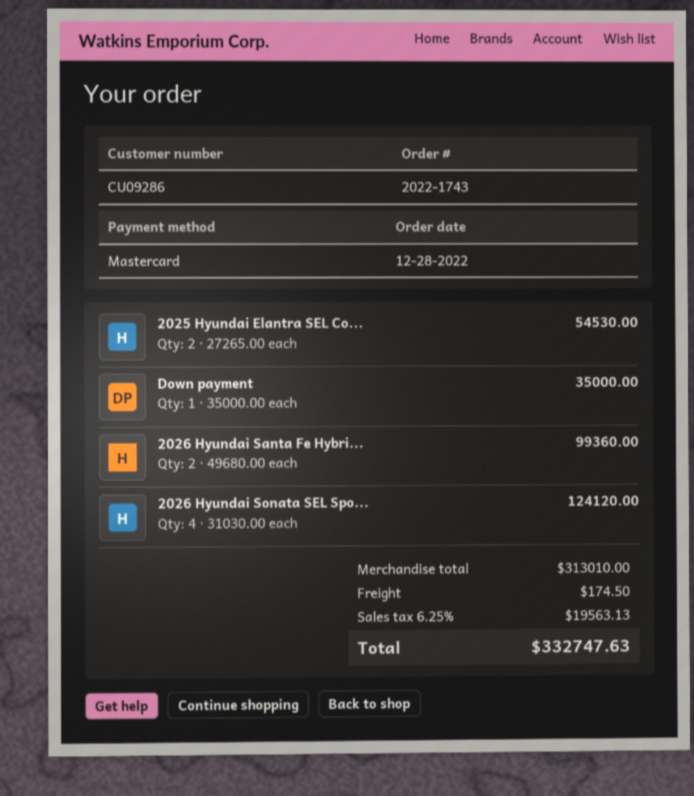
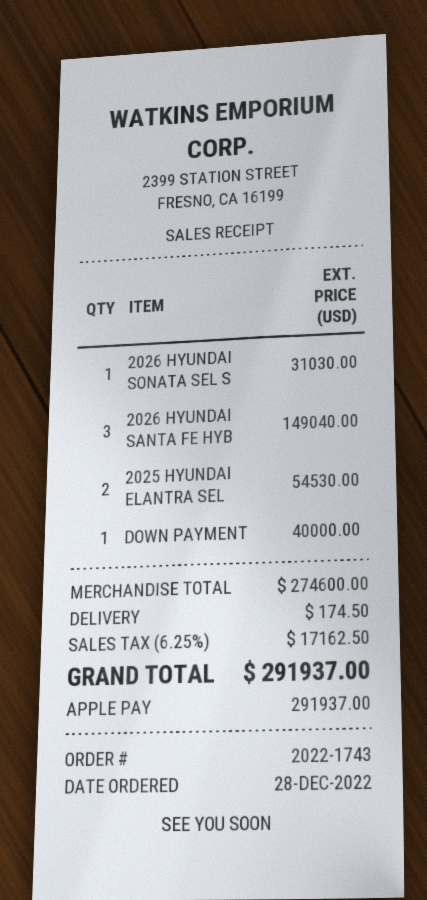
payment method: Mastercard -> Apple Pay
Down payment: 1 for 35000.00 -> 1 for 40000.00
2026 Hyundai Santa Fe Hybri...: 2 for 99360.00 -> 3 for 149040.00
2026 Hyundai Sonata SEL Spo...: 4 for 124120.00 -> 1 for 31030.00
subtotal: 313010.00 -> 274600.00
tax: 6.25% = 19563.13 -> 6.25% = 17162.50
total: 332747.63 -> 291937.00

